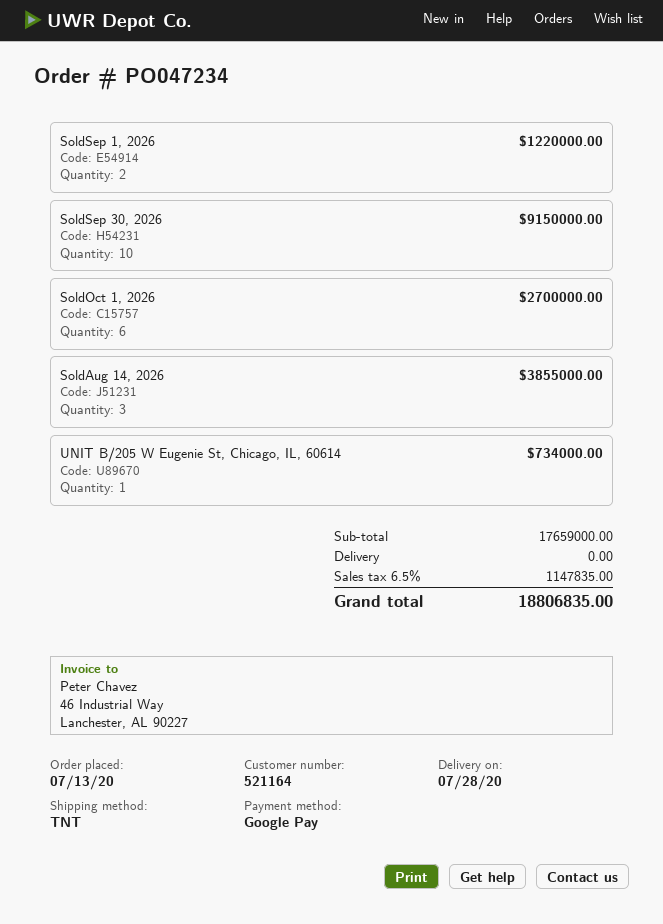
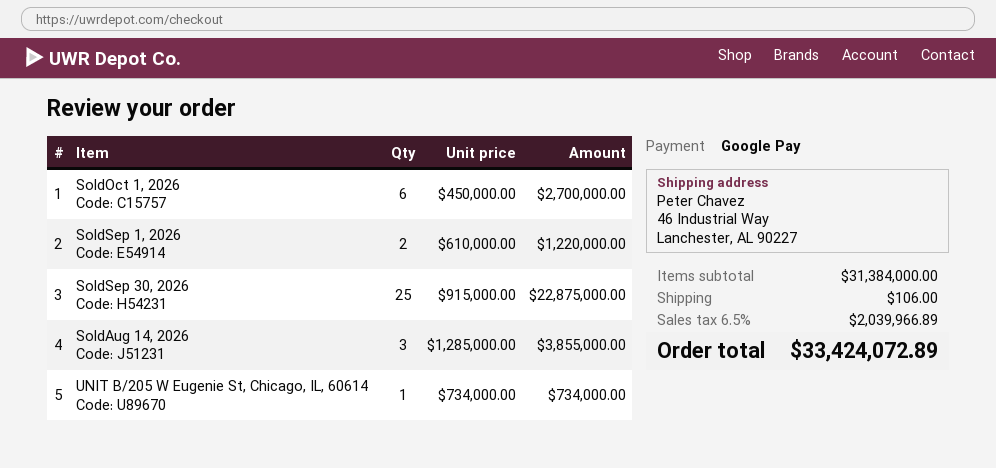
SoldSep 30, 2026: 10 for 9150000.00 -> 25 for 22875000.00
subtotal: 17659000.00 -> 31384000.00
shipping: 0.00 -> 106.00
tax: 6.5% = 1147835.00 -> 6.5% = 2039966.89
total: 18806835.00 -> 33424072.89

